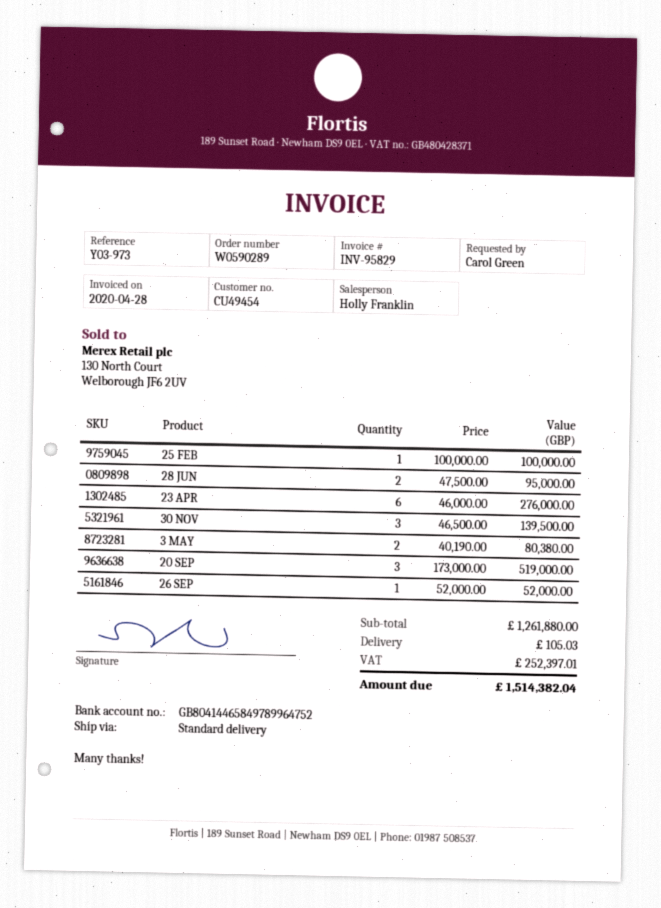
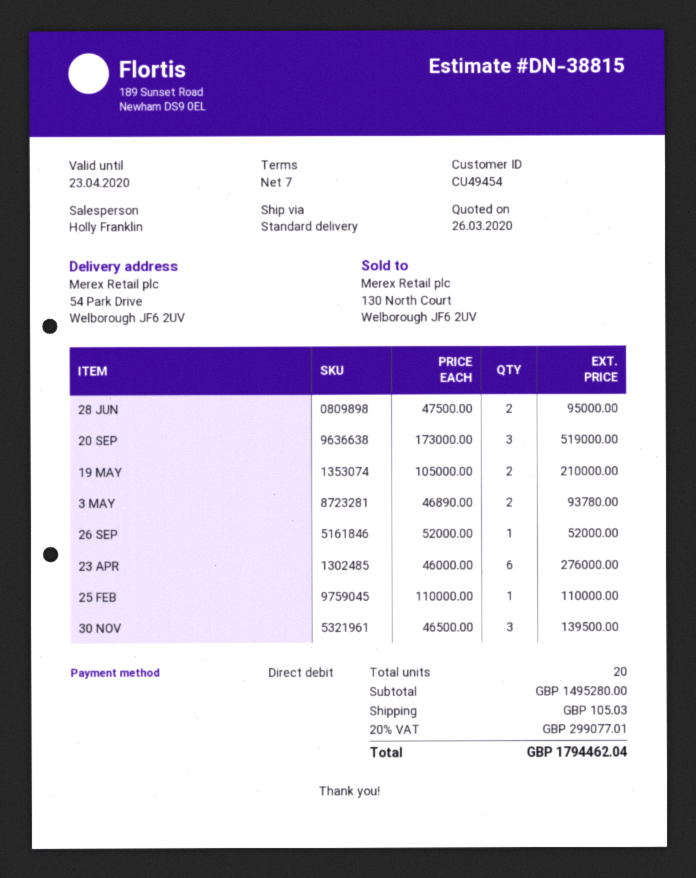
25 FEB: 1 x 100000.00 = 100000.00 -> 1 x 110000.00 = 110000.00
3 MAY: 2 x 40190.00 = 80380.00 -> 2 x 46890.00 = 93780.00
19 MAY: none -> 2 x 105000.00 = 210000.00
subtotal: 1261880.00 -> 1495280.00
tax: 252397.01 -> 299077.01
total: 1514382.04 -> 1794462.04

